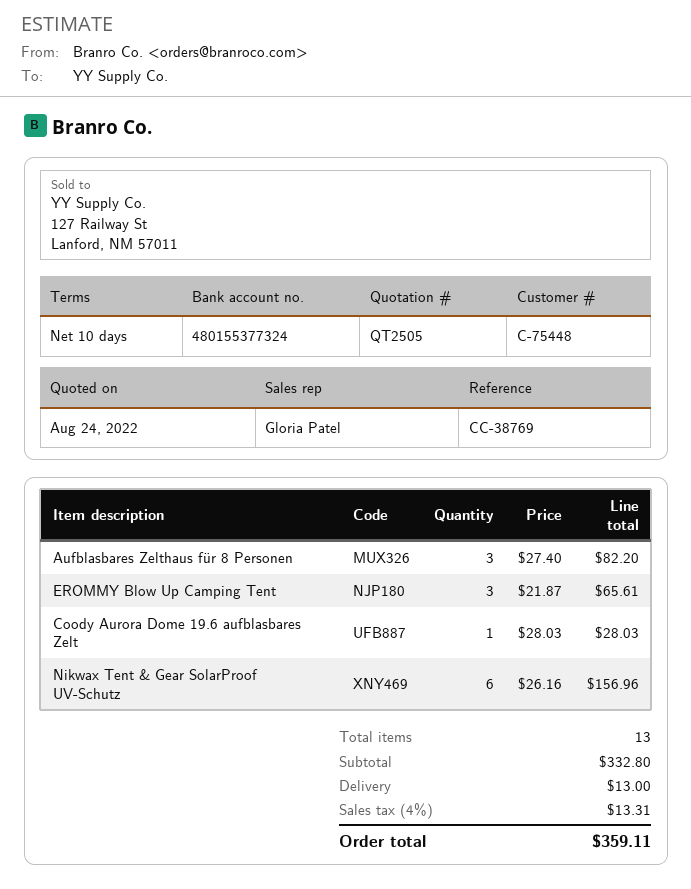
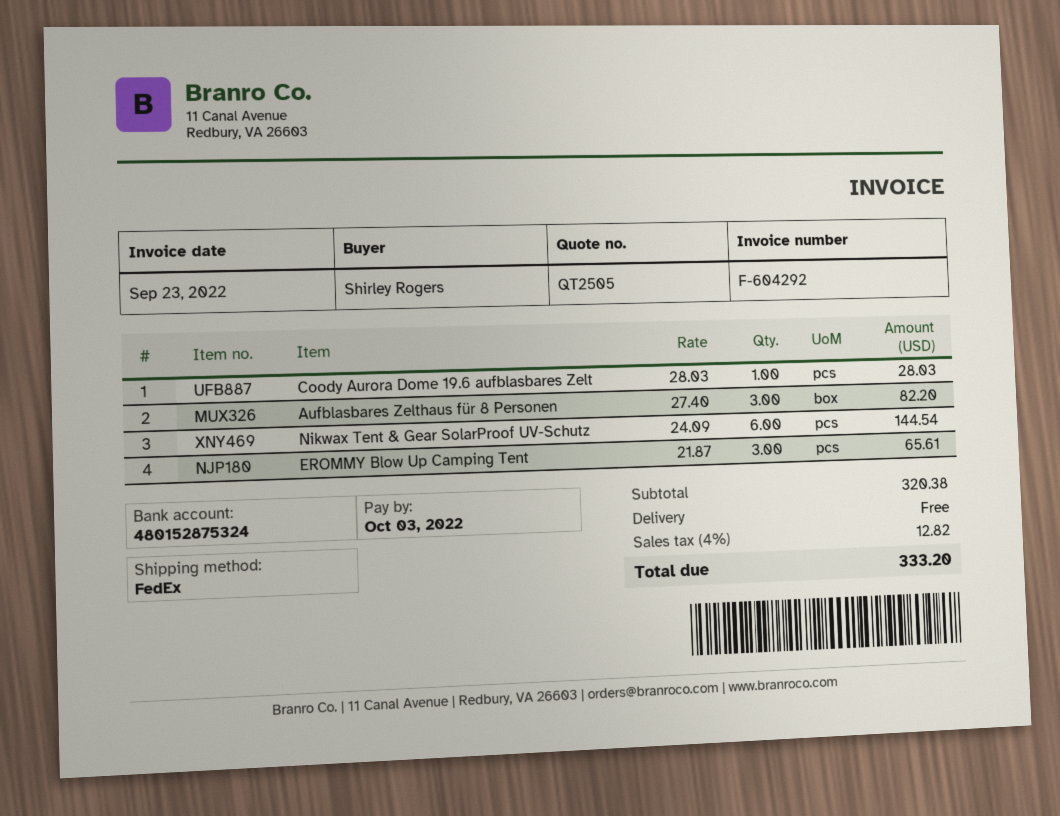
bank account: 480155377324 -> 480152875324
Nikwax Tent & Gear SolarProof UV-Schutz: 6 x 26.16 = 156.96 -> 6 x 24.09 = 144.54
subtotal: 332.80 -> 320.38
shipping: 13.00 -> 0.00
tax: 4% = 13.31 -> 4% = 12.82
total: 359.11 -> 333.20

